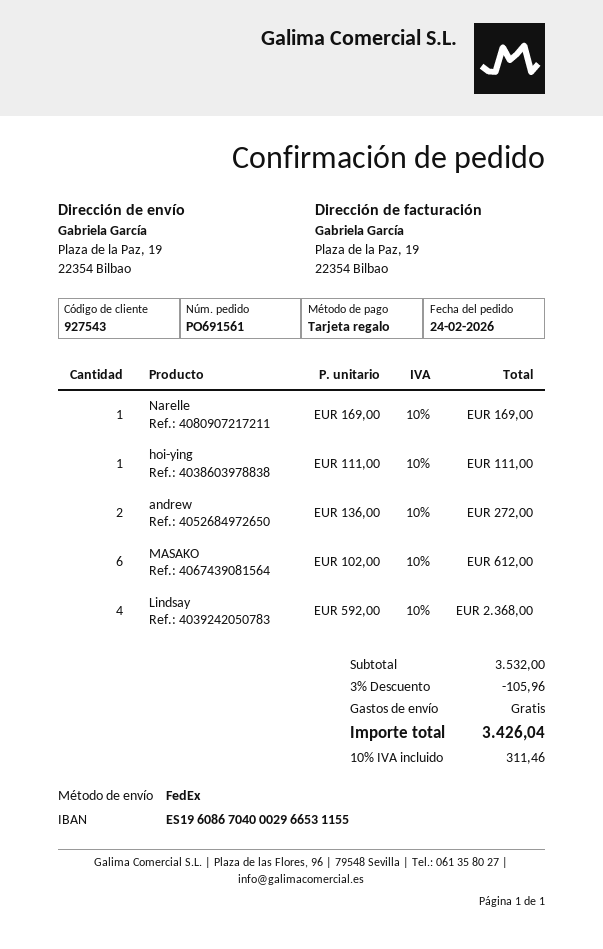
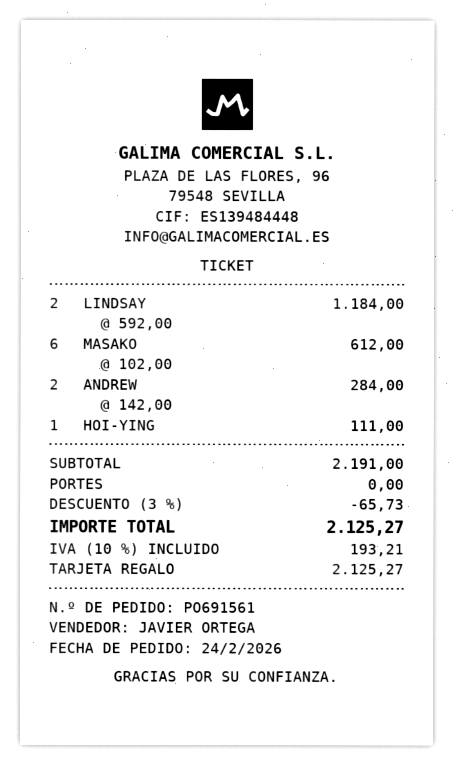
Narelle: 1 x 169.00 = 169.00 -> none
andrew: 2 x 136.00 = 272.00 -> 2 x 142.00 = 284.00
Lindsay: 4 x 592.00 = 2368.00 -> 2 x 592.00 = 1184.00
subtotal: 3532.00 -> 2191.00
discount: 3% = 105.96 -> 3% = 65.73
tax: 10% = 311.46 -> 10% = 193.21
total: 3426.04 -> 2125.27

